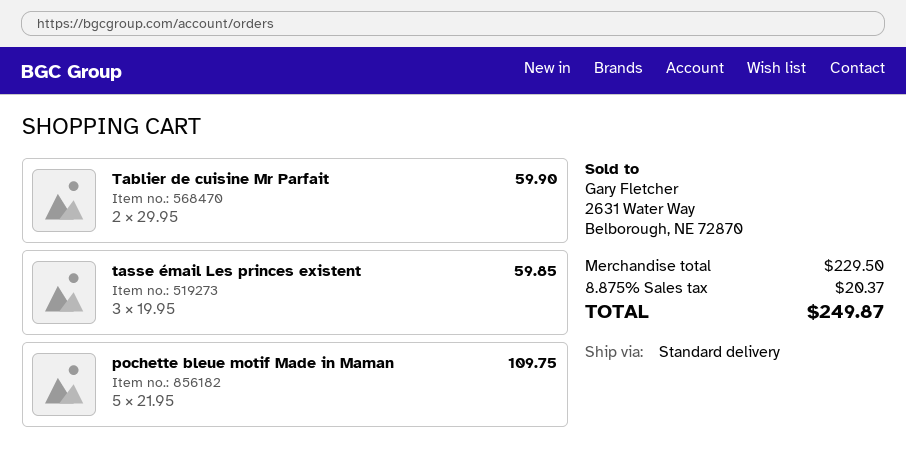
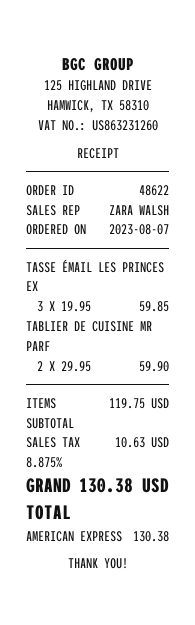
pochette bleue motif Made in Maman: 5 x 21.95 = 109.75 -> none
subtotal: 229.50 -> 119.75
tax: 8.875% = 20.37 -> 8.875% = 10.63
total: 249.87 -> 130.38

